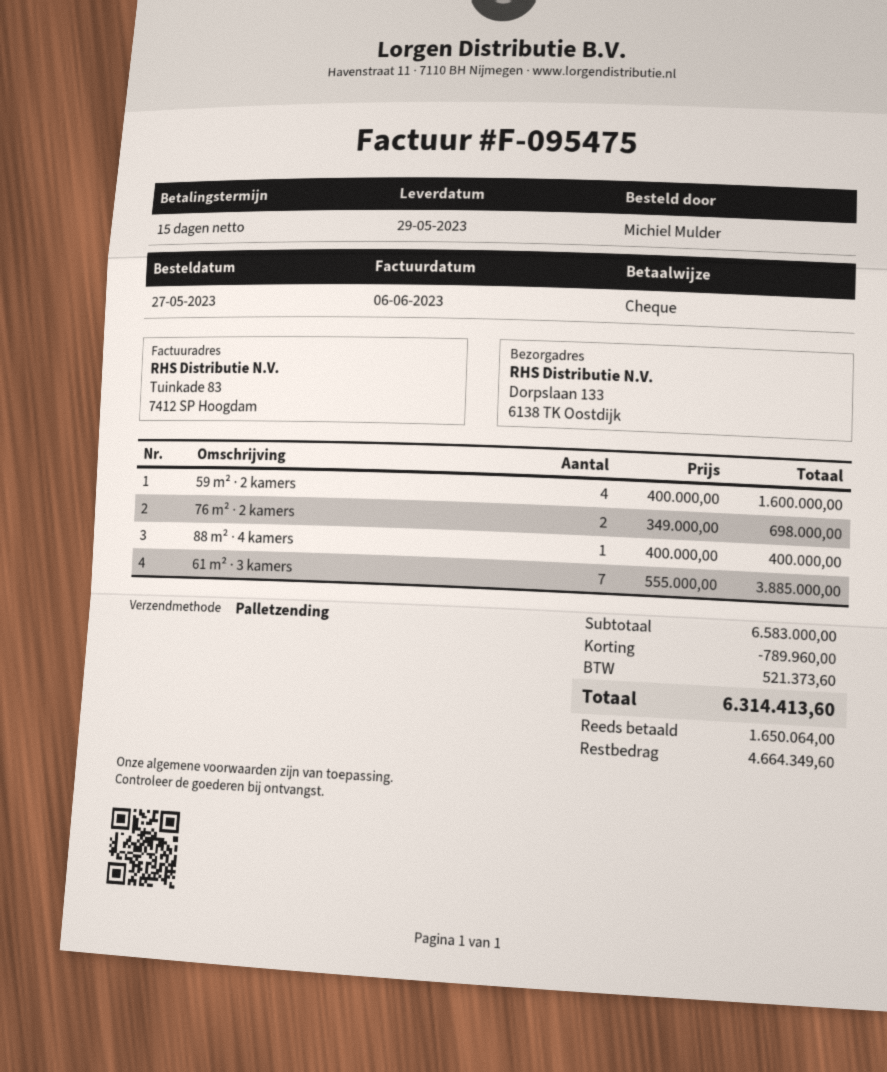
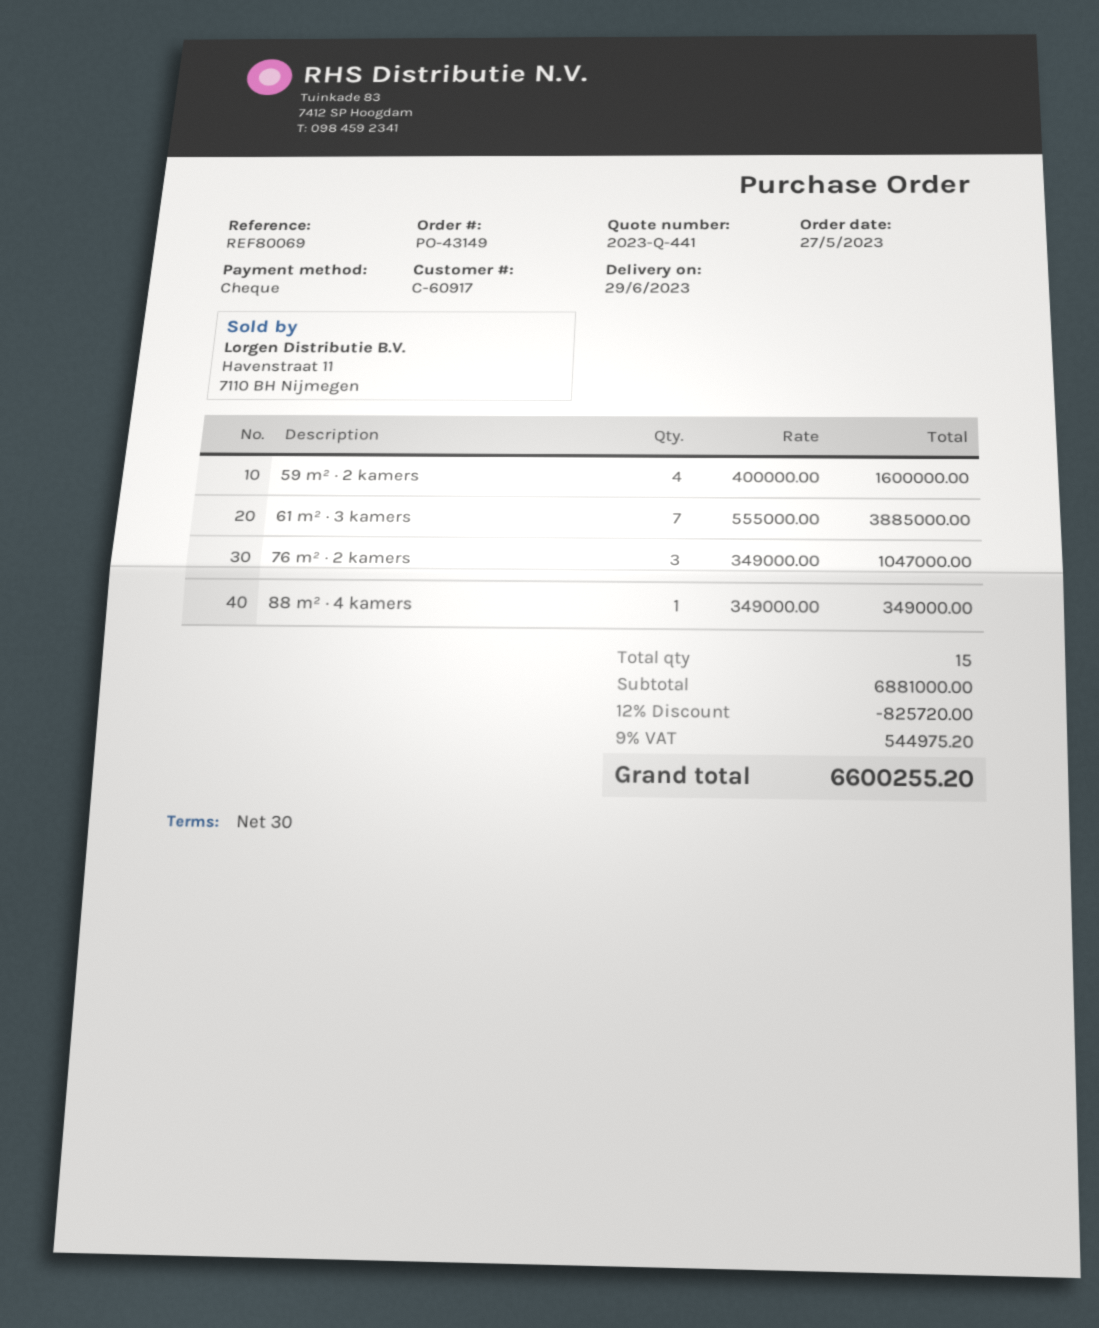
delivery date: 2023-05-29 -> 2023-06-29
payment terms: 15 days -> 30 days
76 m² · 2 kamers: 2 x 349000.00 = 698000.00 -> 3 x 349000.00 = 1047000.00
88 m² · 4 kamers: 1 x 400000.00 = 400000.00 -> 1 x 349000.00 = 349000.00
subtotal: 6583000.00 -> 6881000.00
discount: 789960.00 -> 825720.00
tax: 521373.60 -> 544975.20
total: 6314413.60 -> 6600255.20

